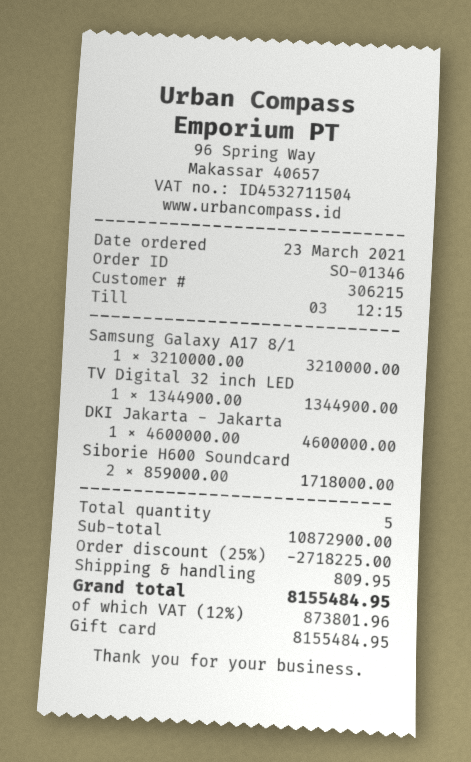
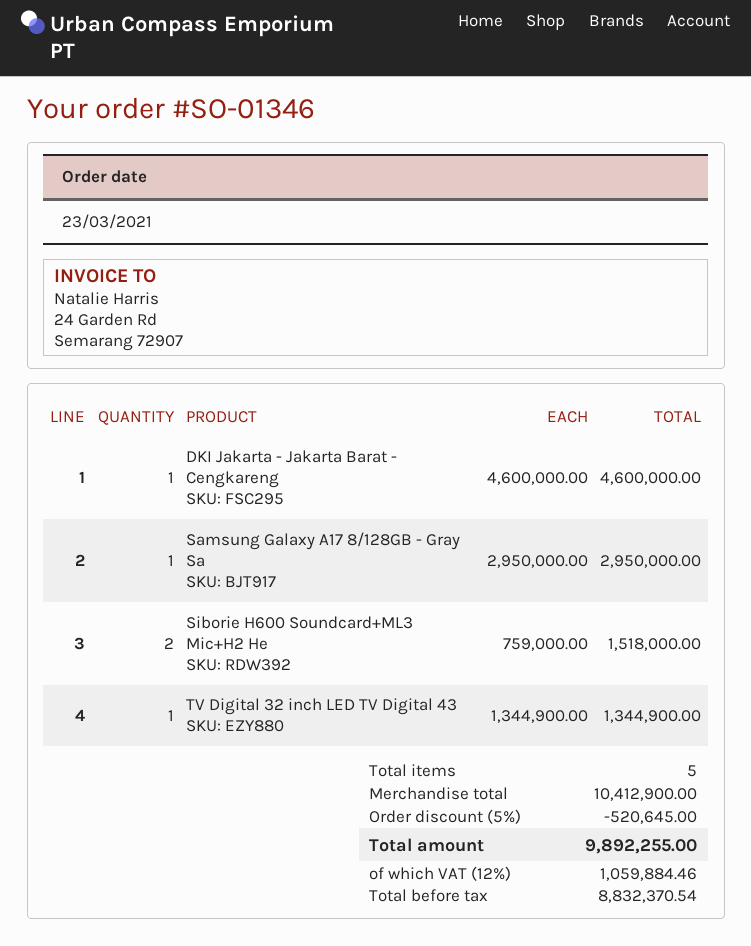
Samsung Galaxy A17 8/1: 1 x 3210000.00 = 3210000.00 -> 1 x 2950000.00 = 2950000.00
Siborie H600 Soundcard: 2 x 859000.00 = 1718000.00 -> 2 x 759000.00 = 1518000.00
subtotal: 10872900.00 -> 10412900.00
discount: 25% = 2718225.00 -> 5% = 520645.00
shipping: 809.95 -> none
tax: 12% = 873801.96 -> 12% = 1059884.46
total: 8155484.95 -> 9892255.00

